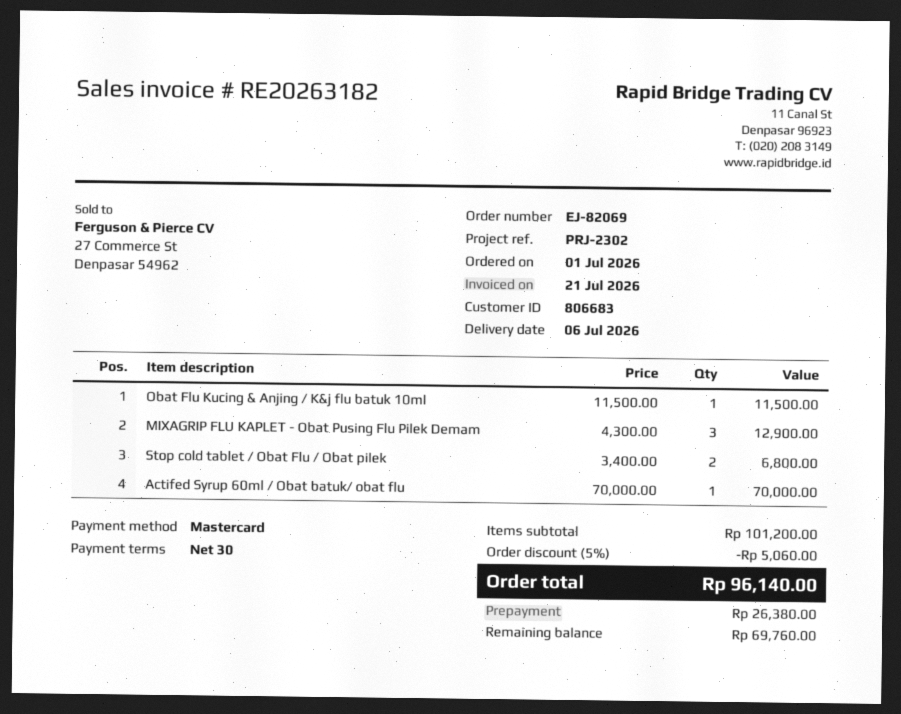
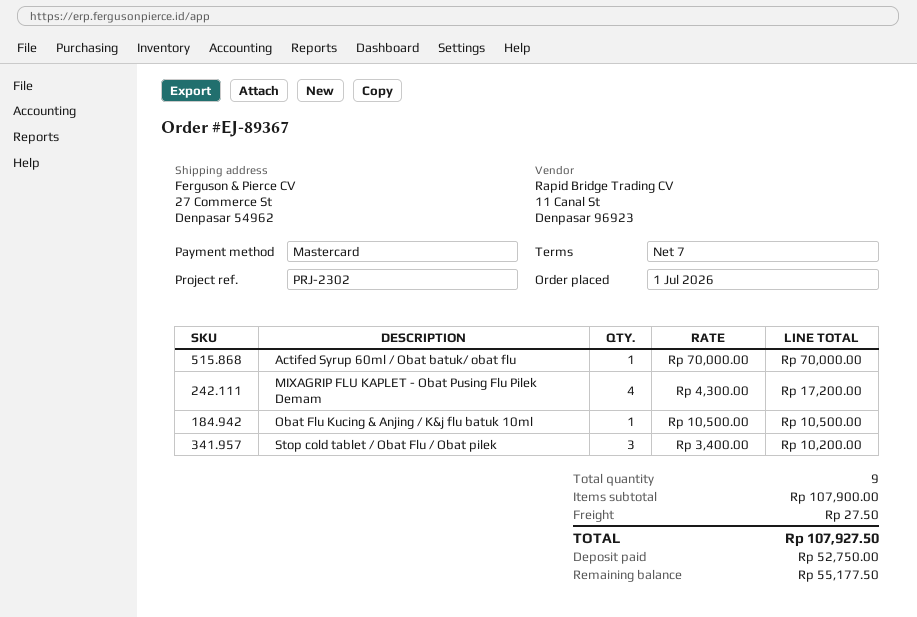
order number: EJ-82069 -> EJ-89367
payment terms: 30 days -> 7 days
Obat Flu Kucing & Anjing / K&j flu batuk 10ml: 1 x 11500.00 = 11500.00 -> 1 x 10500.00 = 10500.00
MIXAGRIP FLU KAPLET - Obat Pusing Flu Pilek Demam: 3 x 4300.00 = 12900.00 -> 4 x 4300.00 = 17200.00
Stop cold tablet / Obat Flu / Obat pilek: 2 x 3400.00 = 6800.00 -> 3 x 3400.00 = 10200.00
subtotal: 101200.00 -> 107900.00
discount: 5% = 5060.00 -> none
shipping: none -> 27.50
total: 96140.00 -> 107927.50
deposit: 26380.00 -> 52750.00
balance: 69760.00 -> 55177.50

